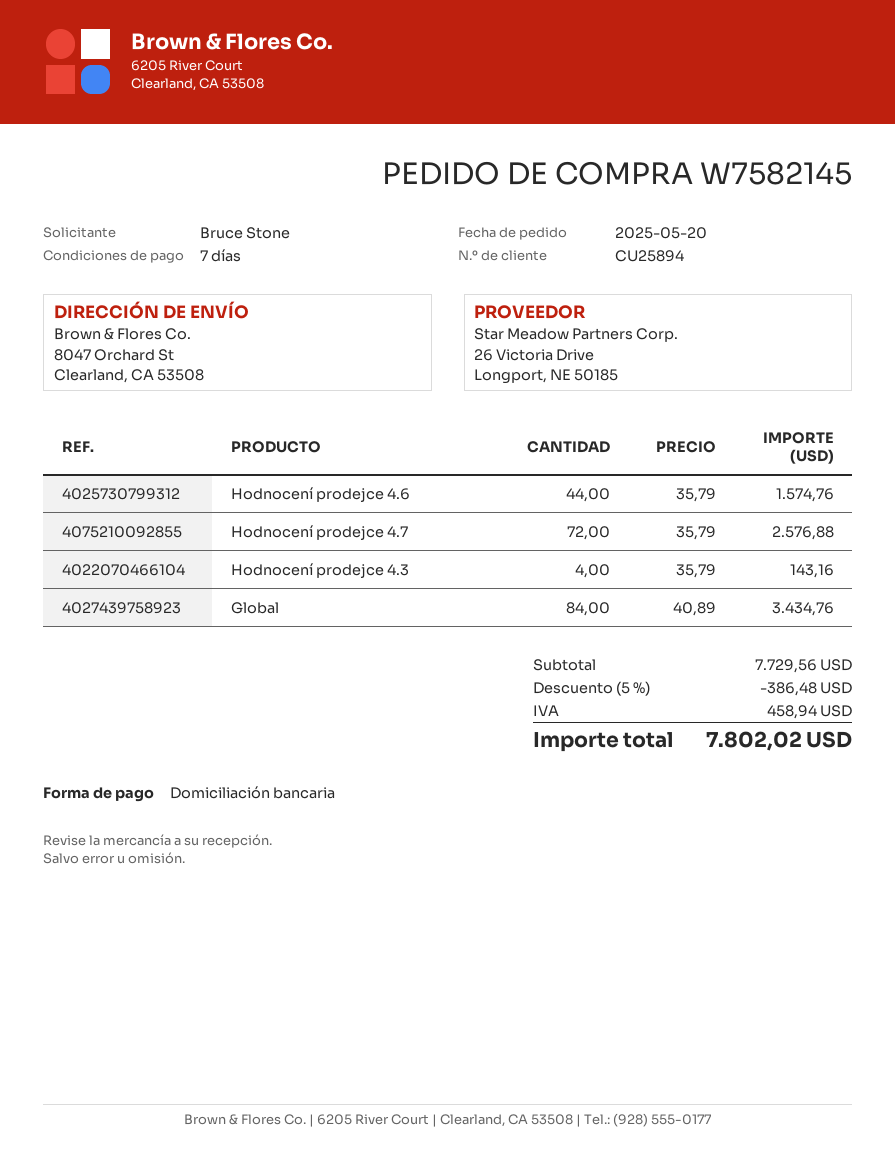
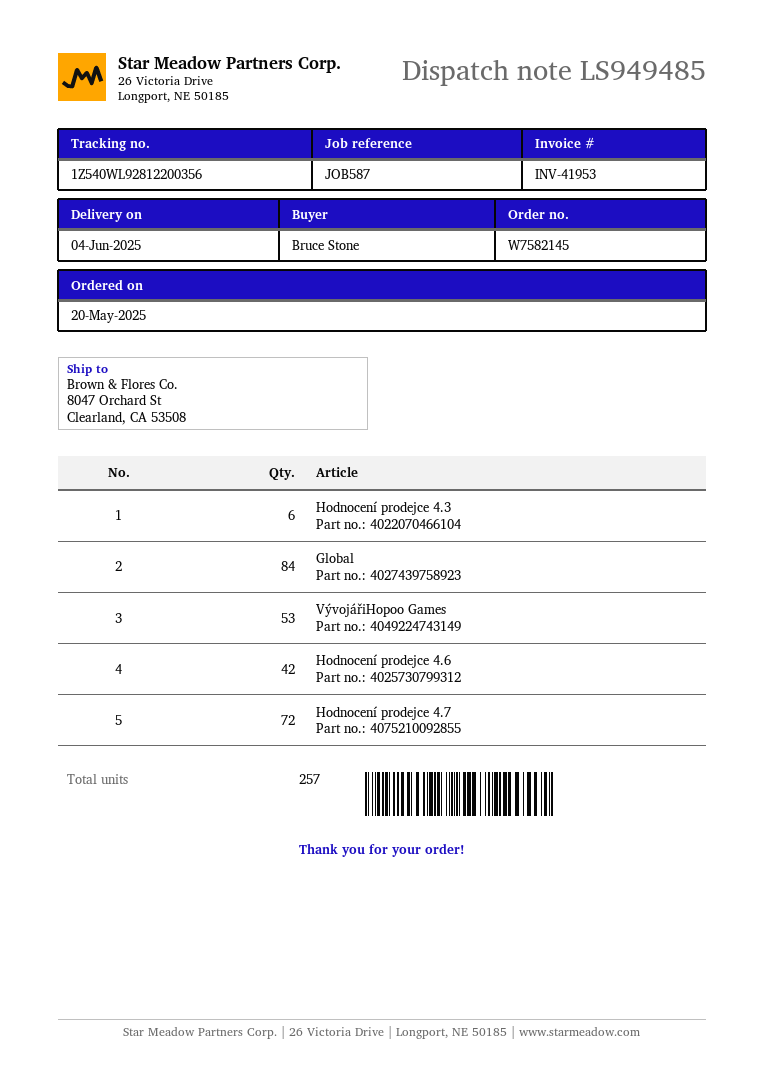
Hodnocení prodejce 4.6: 44 -> 42
Hodnocení prodejce 4.3: 4 -> 6
VývojářiHopoo Games: none -> 53

